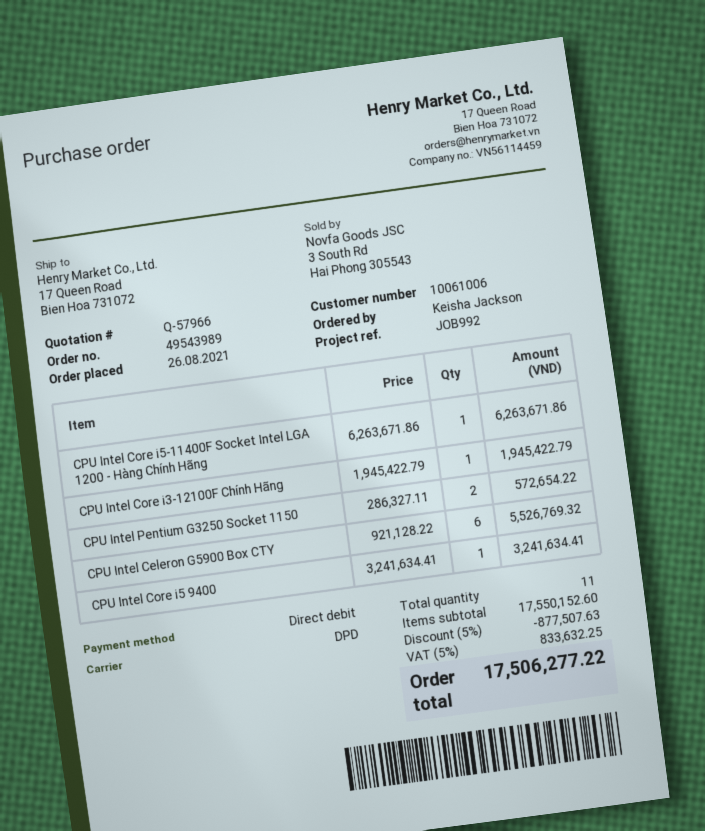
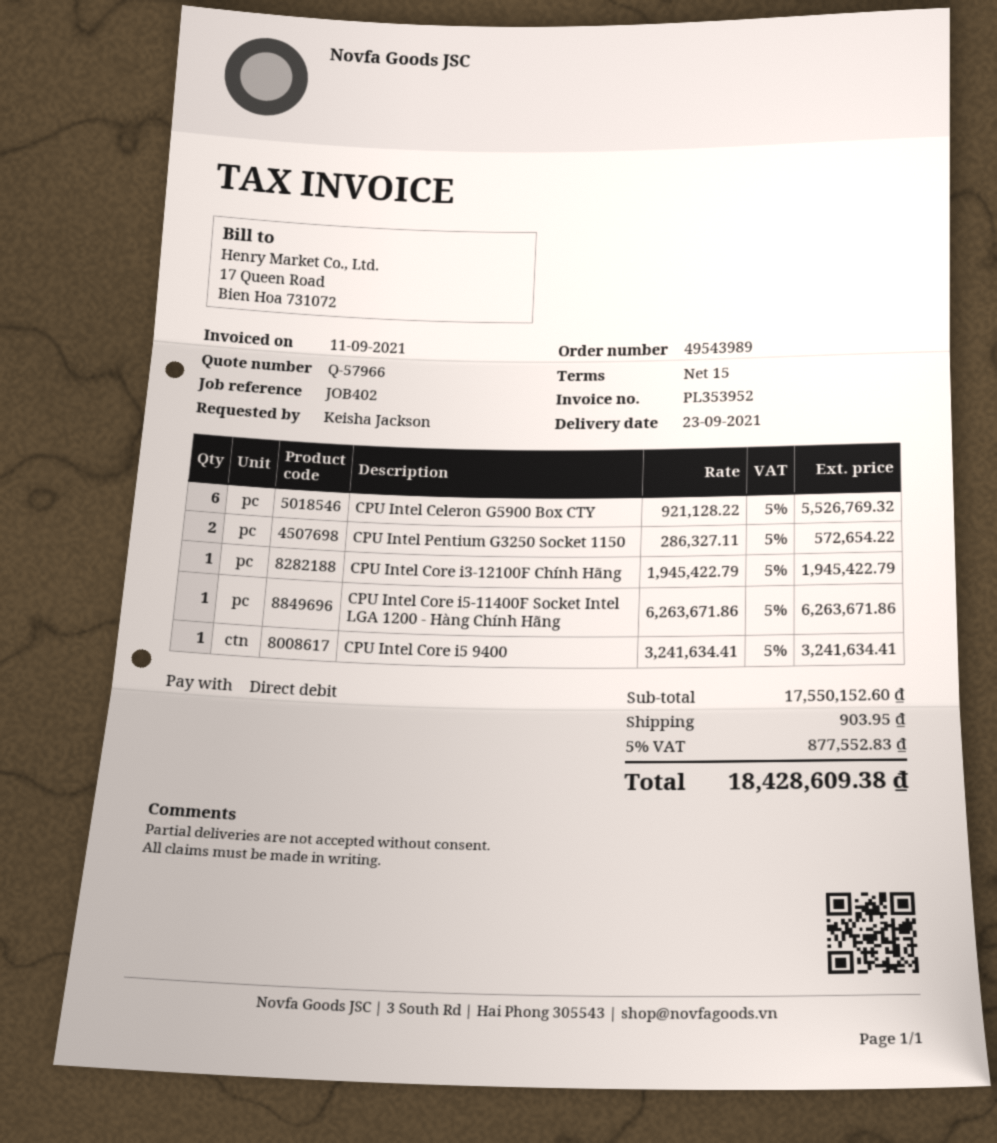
reference: JOB992 -> JOB402
discount: 5% = 877507.63 -> none
shipping: none -> 903.95
tax: 5% = 833632.25 -> 5% = 877552.83
total: 17506277.22 -> 18428609.38

